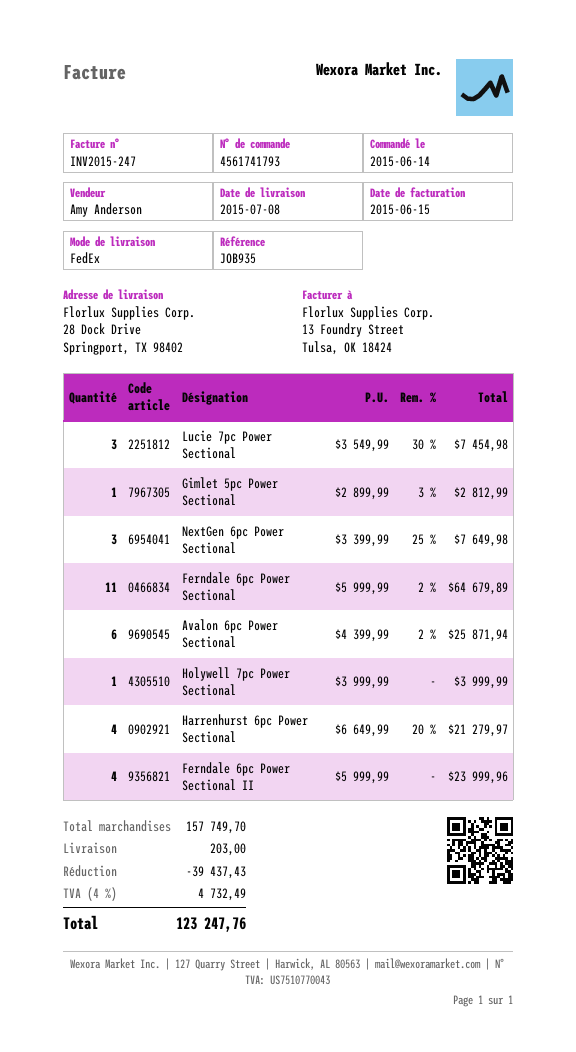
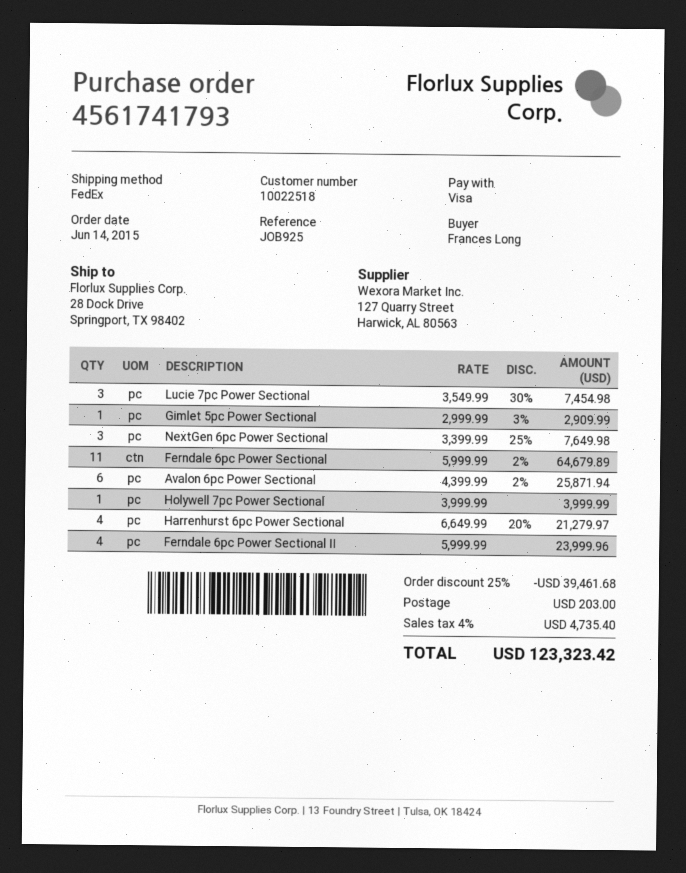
reference: JOB935 -> JOB925
Gimlet 5pc Power Sectional: 1 x 2899.99 - 3% = 2812.99 -> 1 x 2999.99 - 3% = 2909.99
discount: 39437.43 -> 39461.68
tax: 4% = 4732.49 -> 4% = 4735.40
total: 123247.76 -> 123323.42

